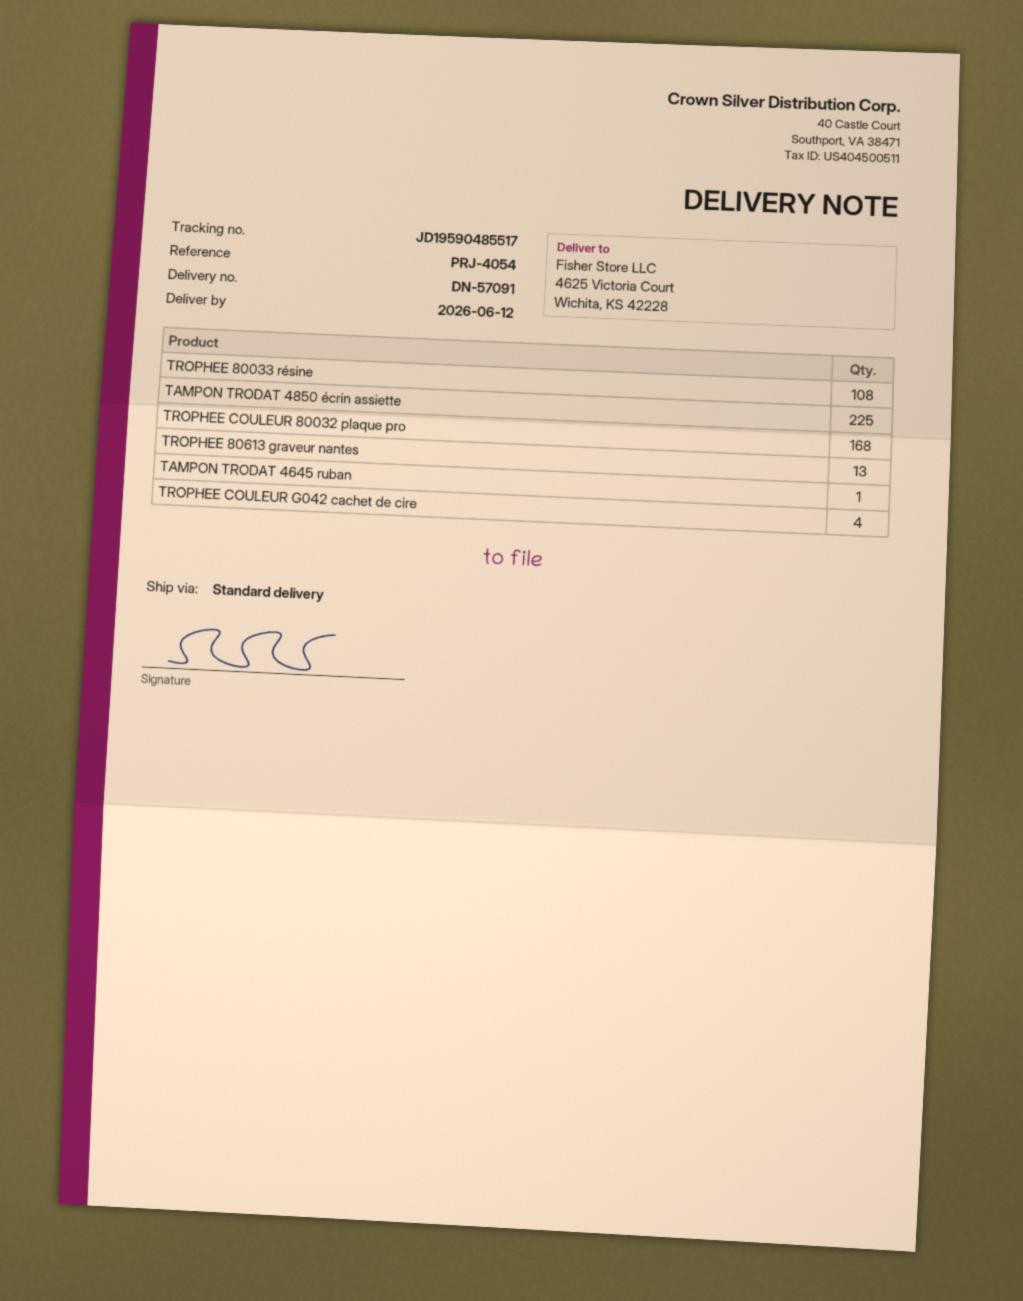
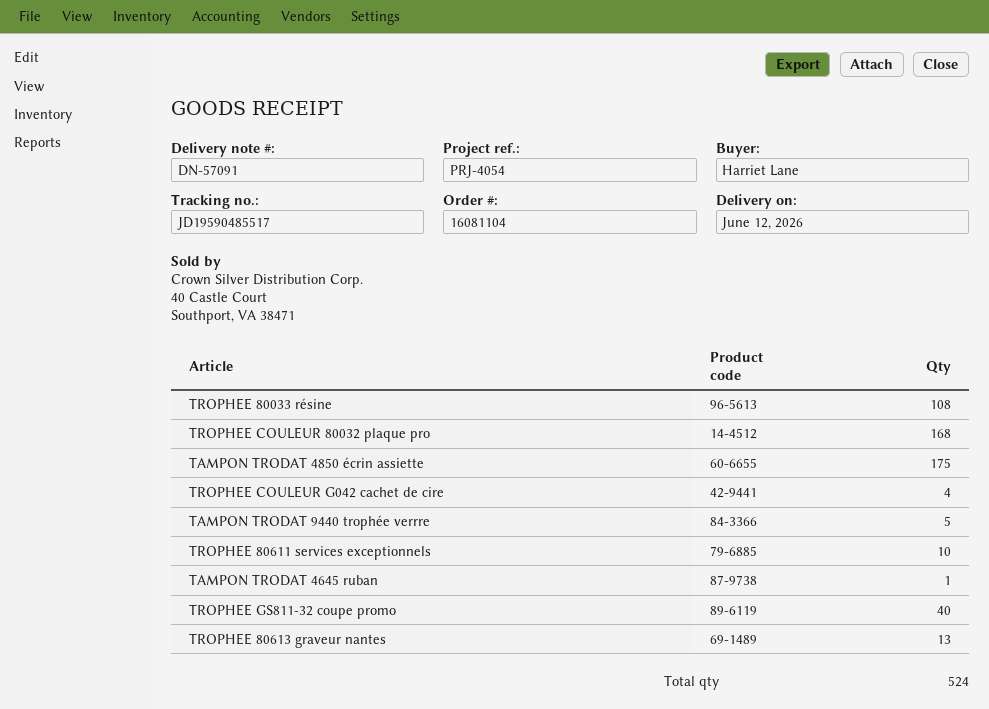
TAMPON TRODAT 4850 écrin assiette: 225 -> 175
TAMPON TRODAT 9440 trophée verrre: none -> 5
TROPHEE 80611 services exceptionnels: none -> 10
TROPHEE GS811-32 coupe promo: none -> 40

